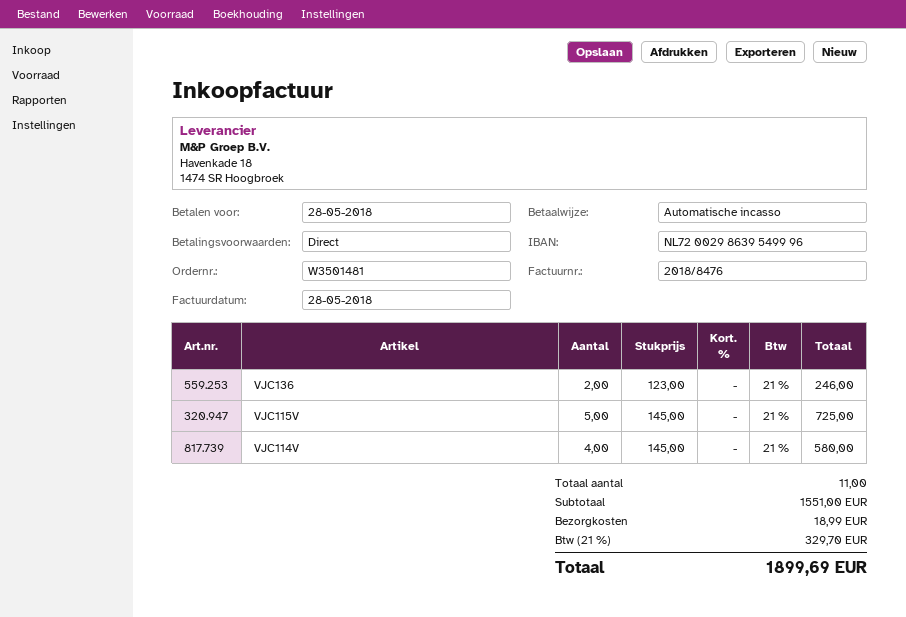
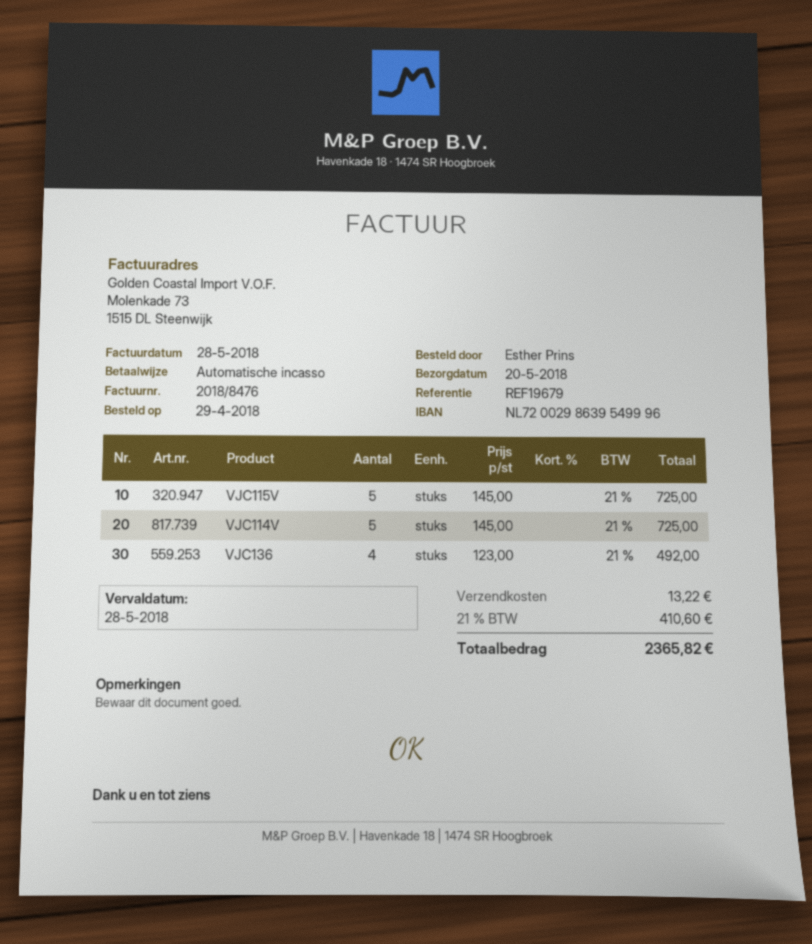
VJC136: 2 x 123.00 = 246.00 -> 4 x 123.00 = 492.00
VJC114V: 4 x 145.00 = 580.00 -> 5 x 145.00 = 725.00
shipping: 18.99 -> 13.22
tax: 21% = 329.70 -> 21% = 410.60
total: 1899.69 -> 2365.82

